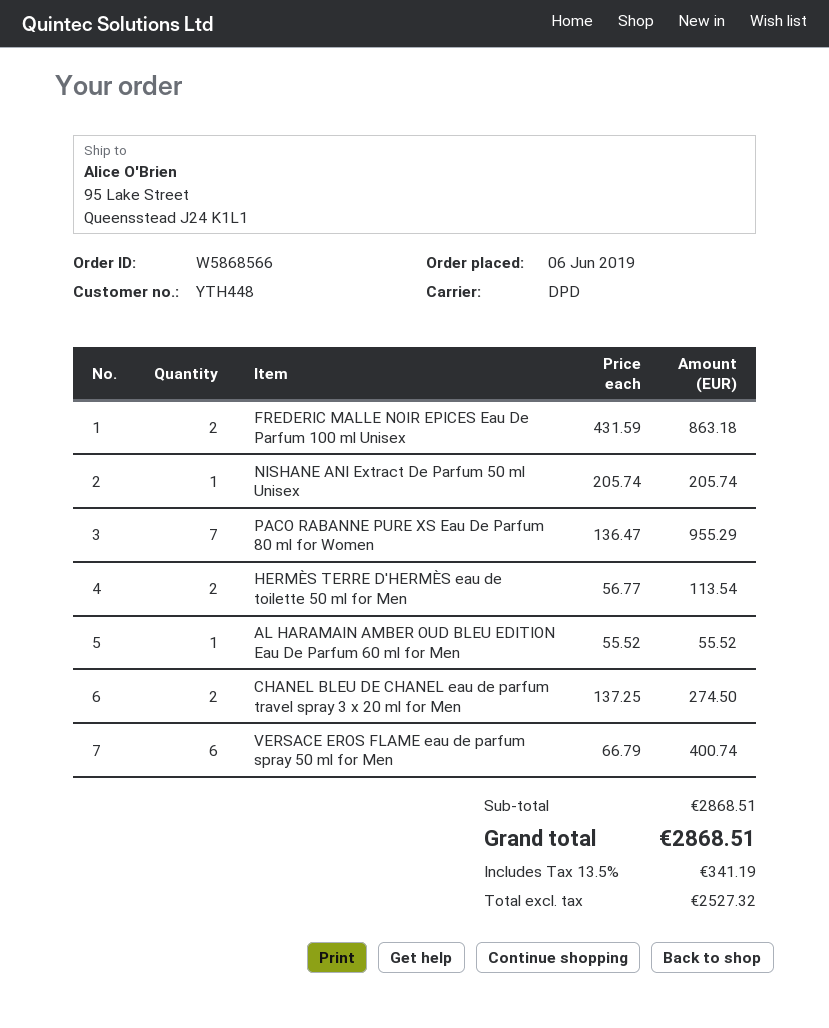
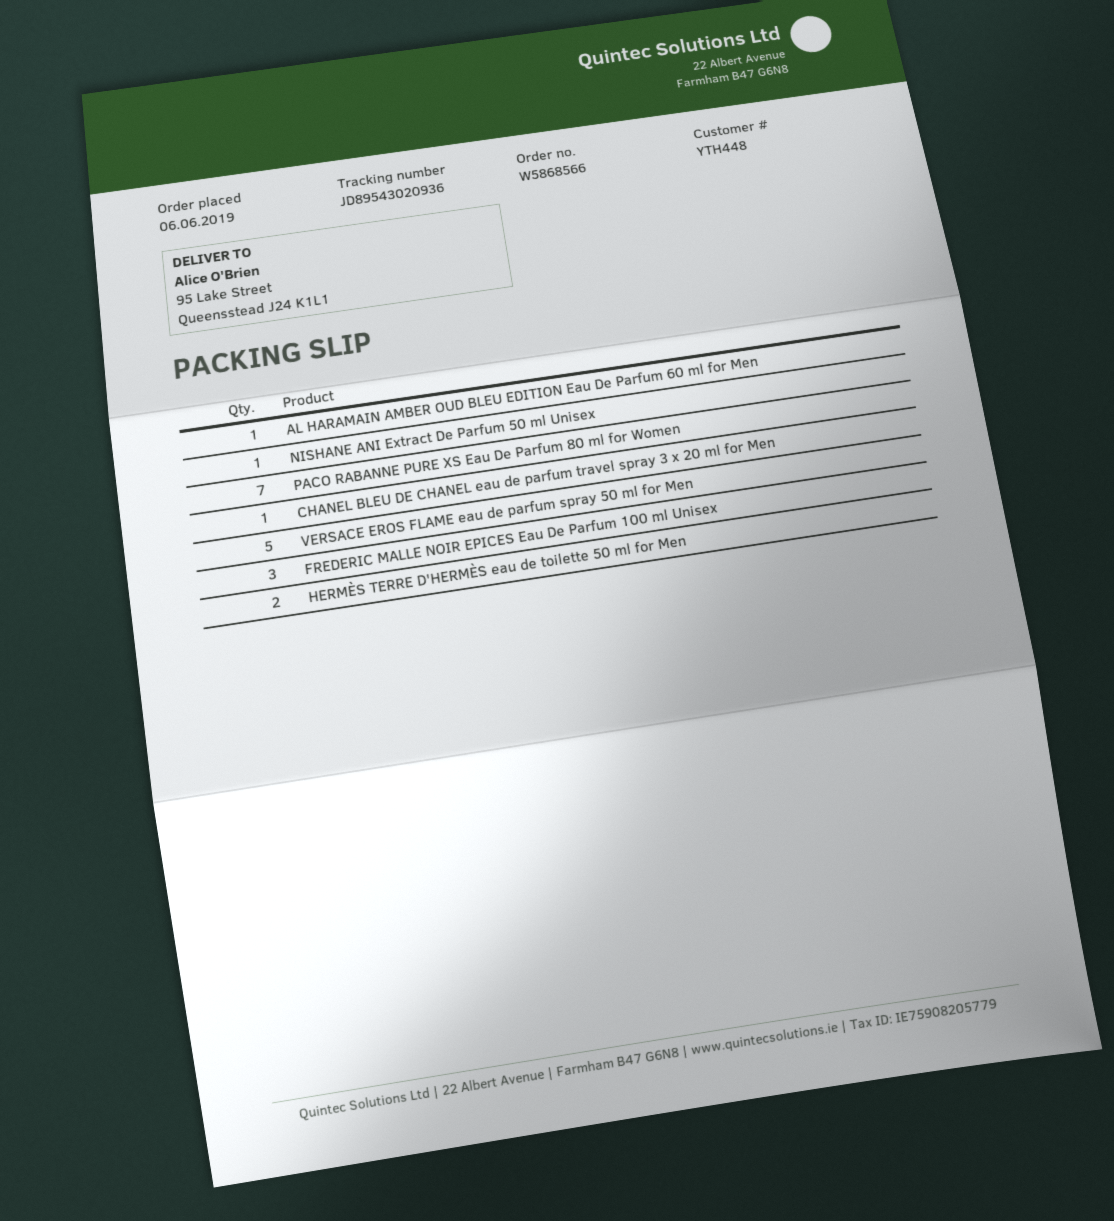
FREDERIC MALLE NOIR EPICES Eau De Parfum 100 ml Unisex: 2 -> 3
CHANEL BLEU DE CHANEL eau de parfum travel spray 3 x 20 ml for Men: 2 -> 1
VERSACE EROS FLAME eau de parfum spray 50 ml for Men: 6 -> 5

